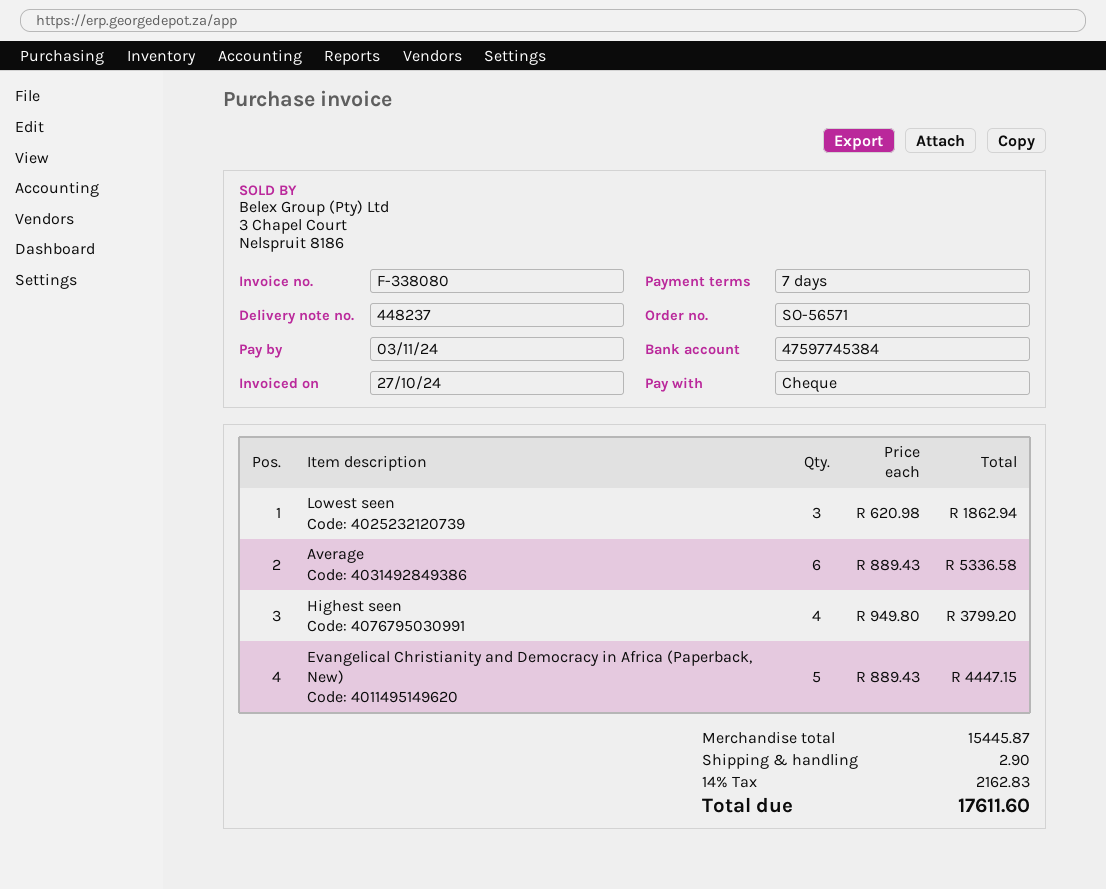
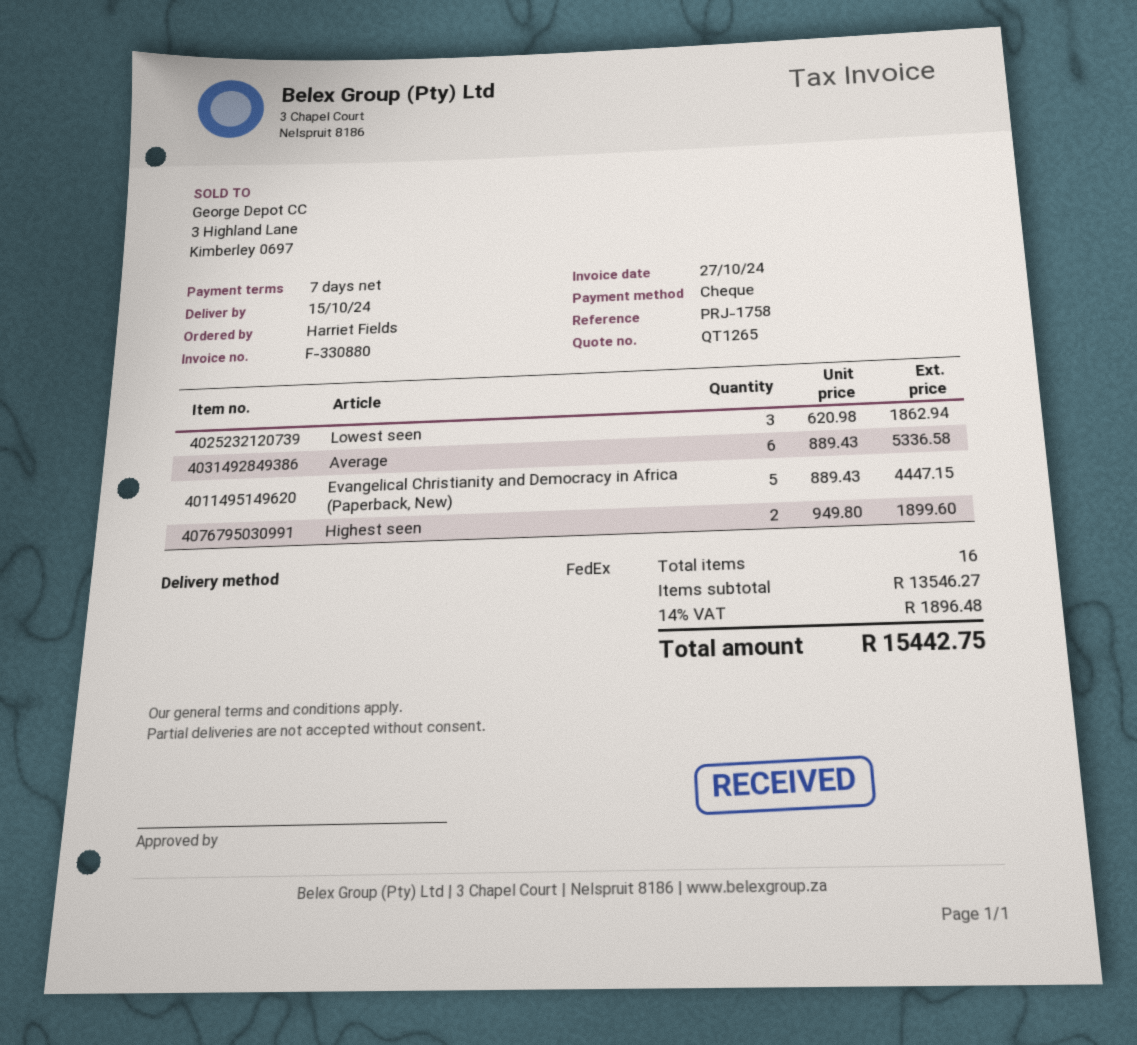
invoice number: F-338080 -> F-330880
Highest seen: 4 x 949.80 = 3799.20 -> 2 x 949.80 = 1899.60
subtotal: 15445.87 -> 13546.27
shipping: 2.90 -> none
tax: 14% = 2162.83 -> 14% = 1896.48
total: 17611.60 -> 15442.75

